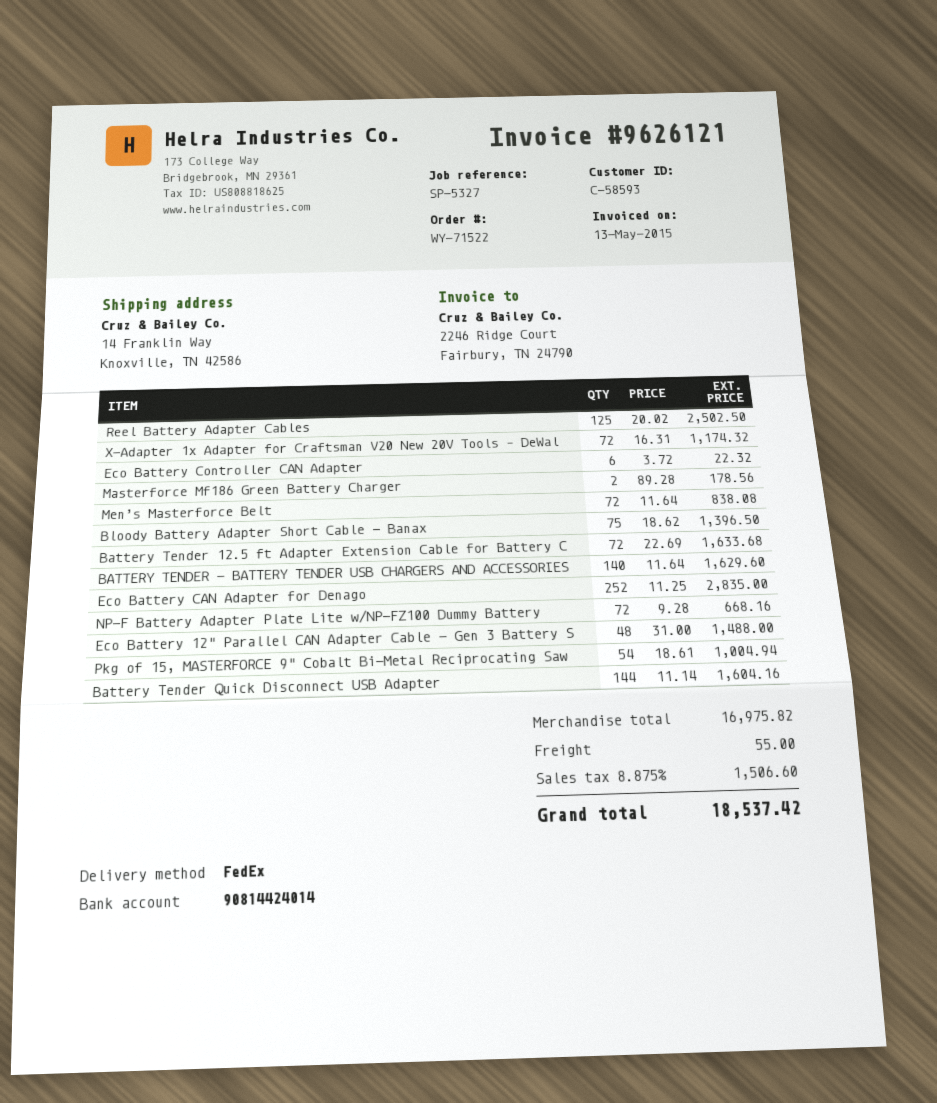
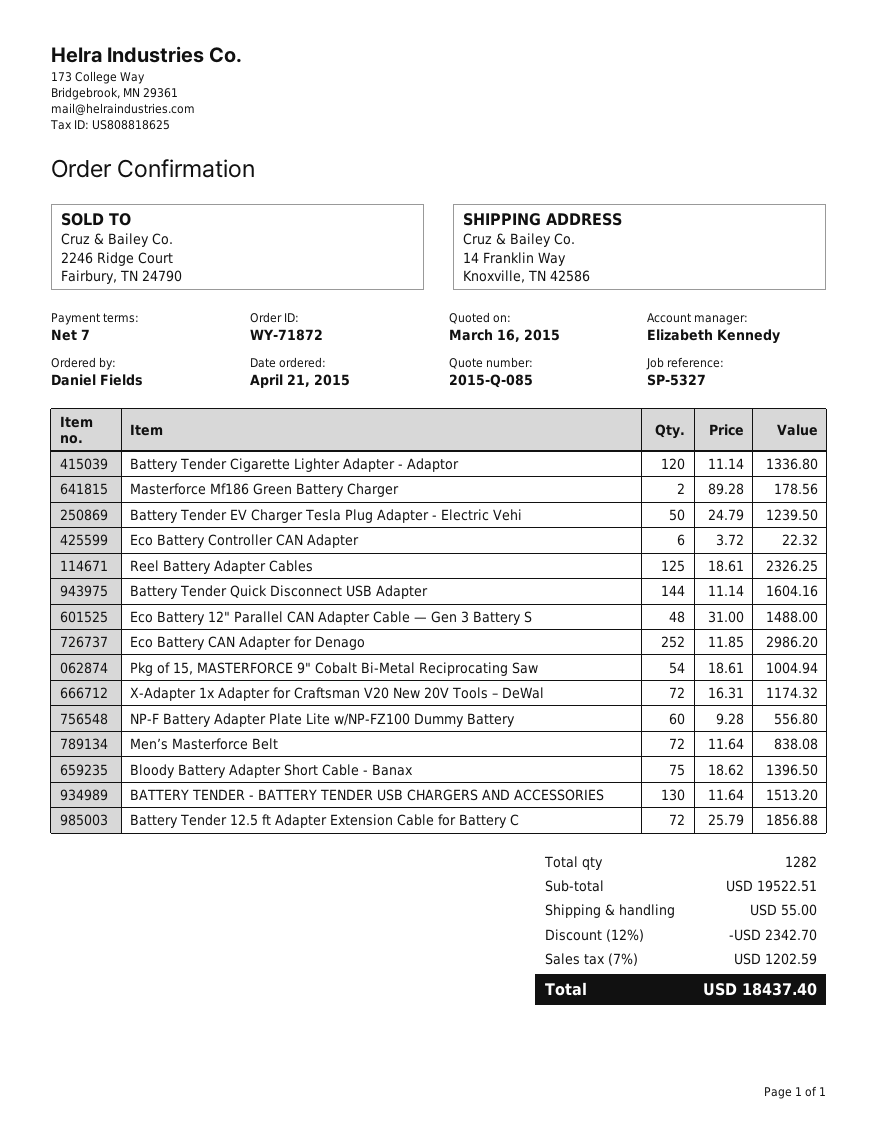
order number: WY-71522 -> WY-71872
Reel Battery Adapter Cables: 125 x 20.02 = 2502.50 -> 125 x 18.61 = 2326.25
Battery Tender 12.5 ft Adapter Extension Cable for Battery C: 72 x 22.69 = 1633.68 -> 72 x 25.79 = 1856.88
BATTERY TENDER - BATTERY TENDER USB CHARGERS AND ACCESSORIES: 140 x 11.64 = 1629.60 -> 130 x 11.64 = 1513.20
Eco Battery CAN Adapter for Denago: 252 x 11.25 = 2835.00 -> 252 x 11.85 = 2986.20
NP-F Battery Adapter Plate Lite w/NP-FZ100 Dummy Battery: 72 x 9.28 = 668.16 -> 60 x 9.28 = 556.80
Battery Tender Cigarette Lighter Adapter - Adaptor: none -> 120 x 11.14 = 1336.80
Battery Tender EV Charger Tesla Plug Adapter - Electric Vehi: none -> 50 x 24.79 = 1239.50
subtotal: 16975.82 -> 19522.51
discount: none -> 12% = 2342.70
tax: 8.875% = 1506.60 -> 7% = 1202.59
total: 18537.42 -> 18437.40

